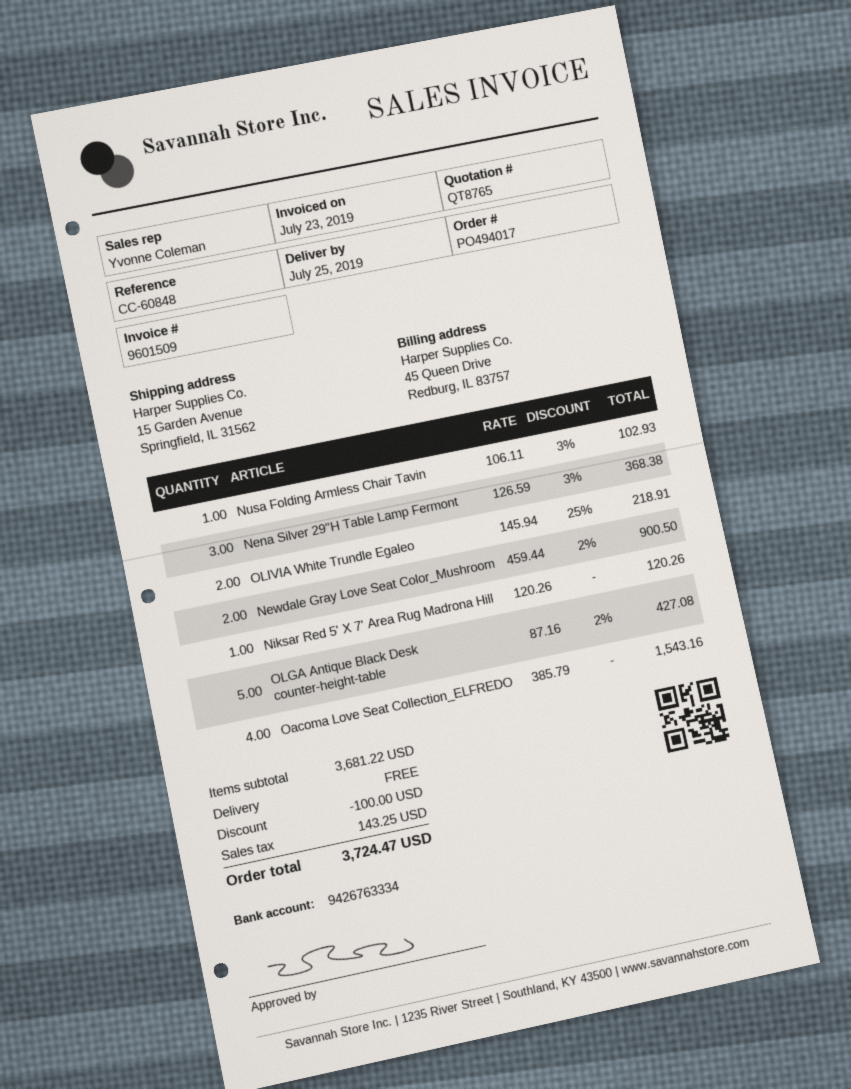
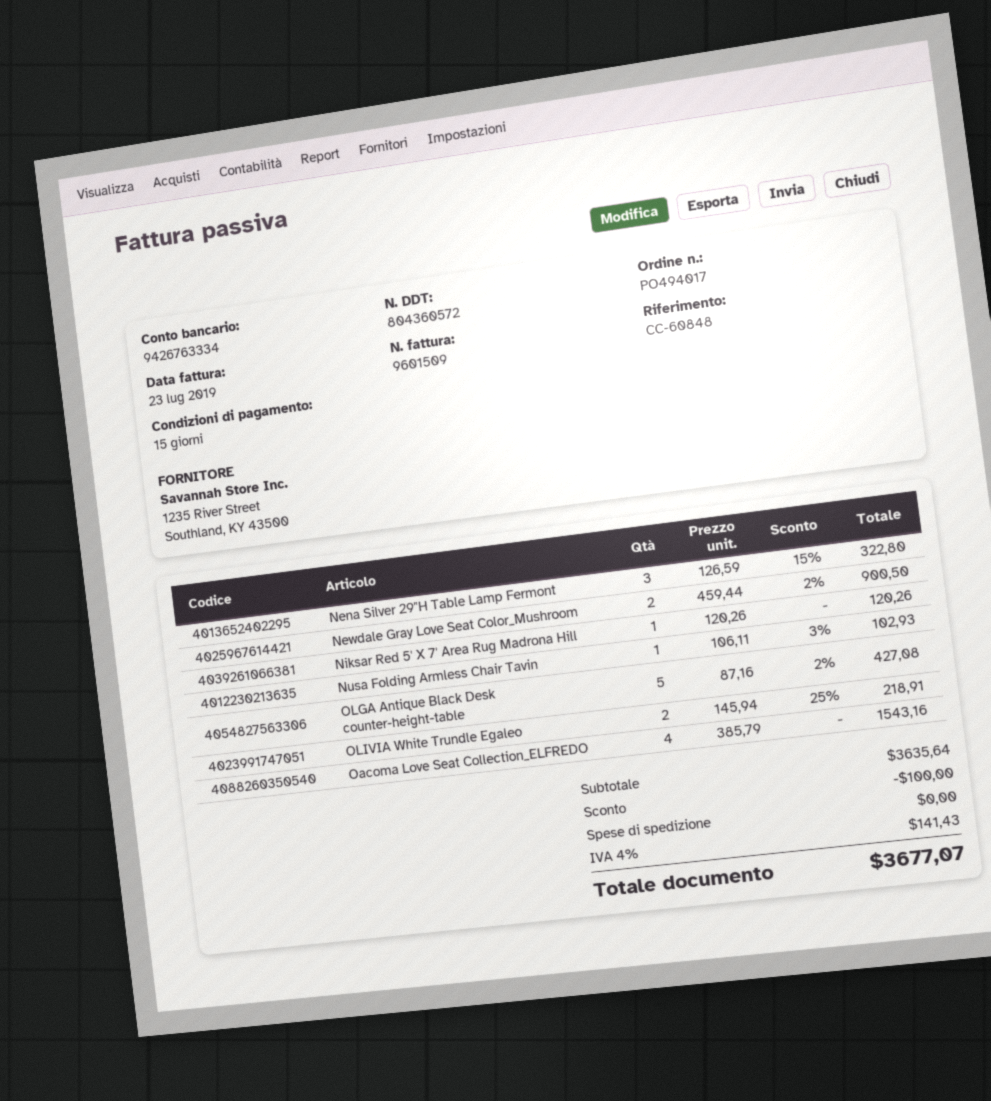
Nena Silver 29"H Table Lamp Fermont: 3 x 126.59 - 3% = 368.38 -> 3 x 126.59 - 15% = 322.80
subtotal: 3681.22 -> 3635.64
tax: 143.25 -> 141.43
total: 3724.47 -> 3677.07

